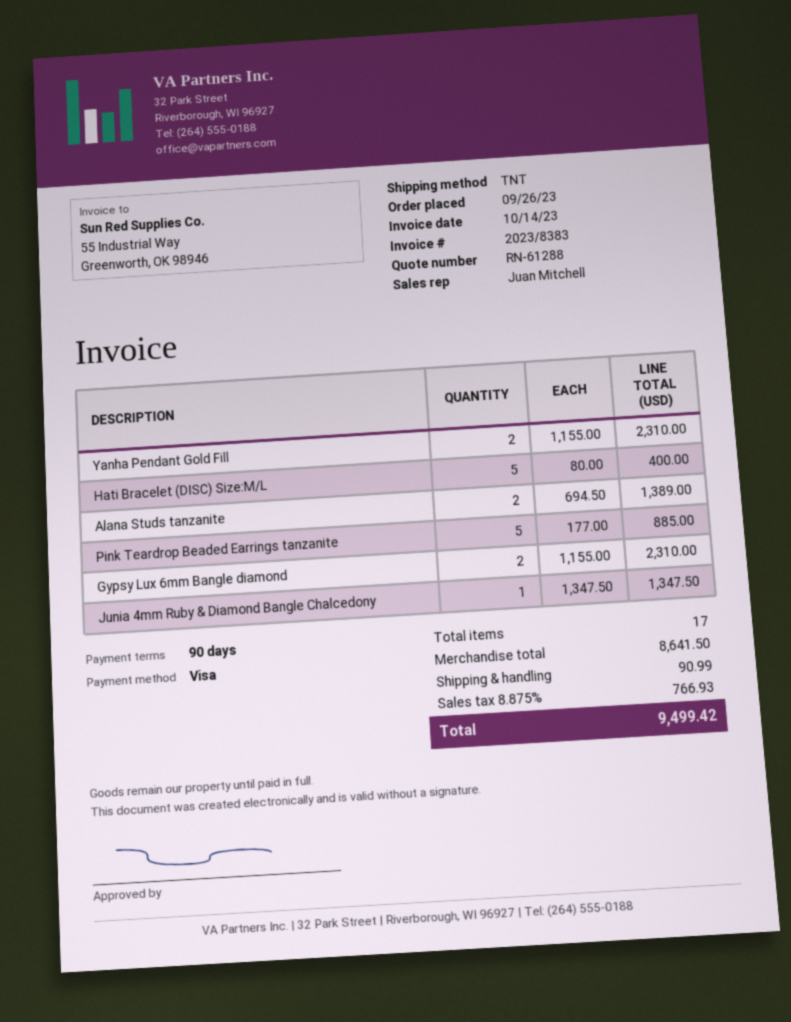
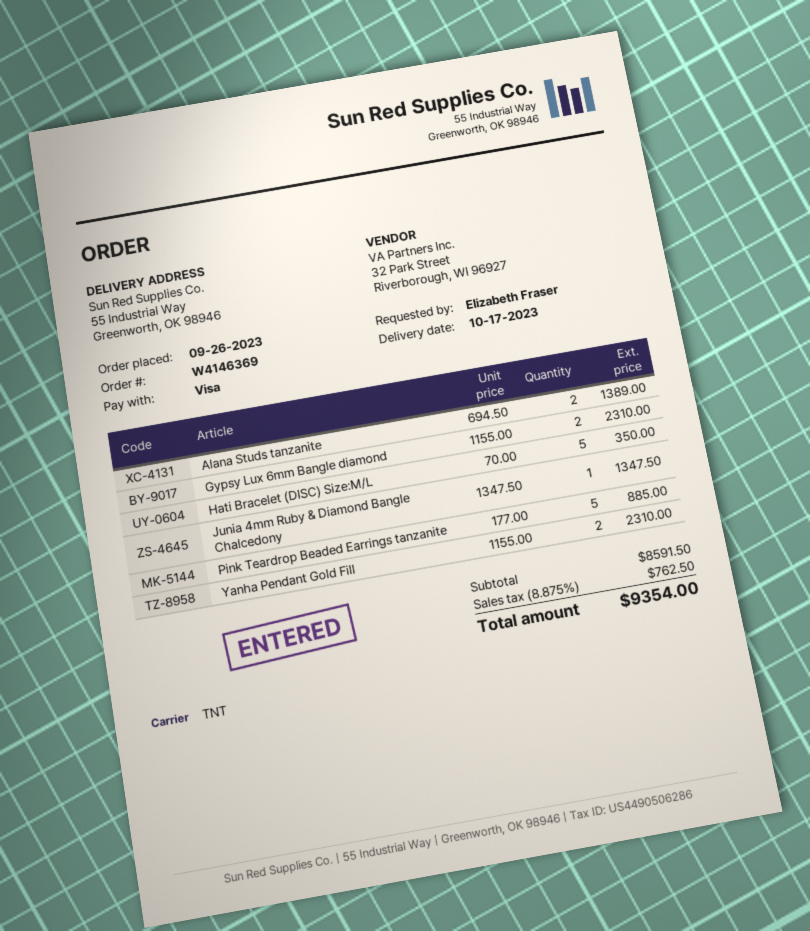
Hati Bracelet (DISC) Size:M/L: 5 x 80.00 = 400.00 -> 5 x 70.00 = 350.00
subtotal: 8641.50 -> 8591.50
shipping: 90.99 -> none
tax: 8.875% = 766.93 -> 8.875% = 762.50
total: 9499.42 -> 9354.00

